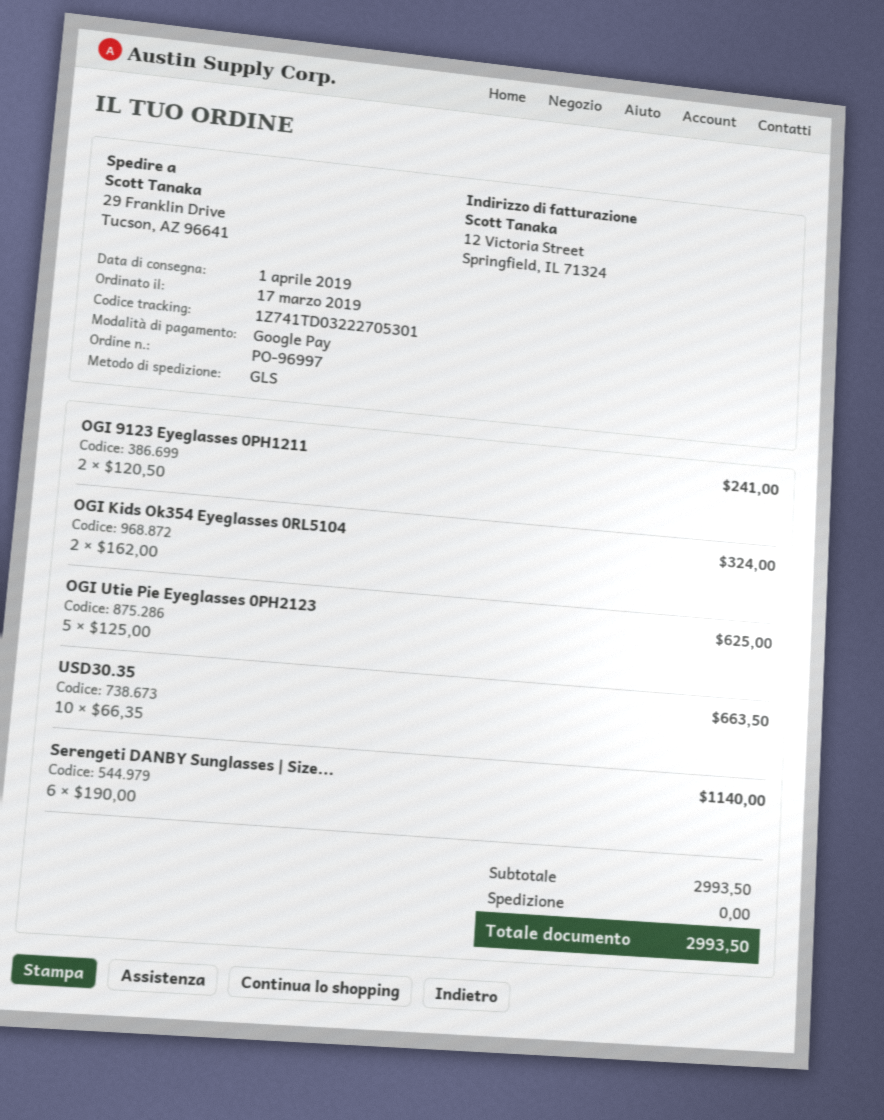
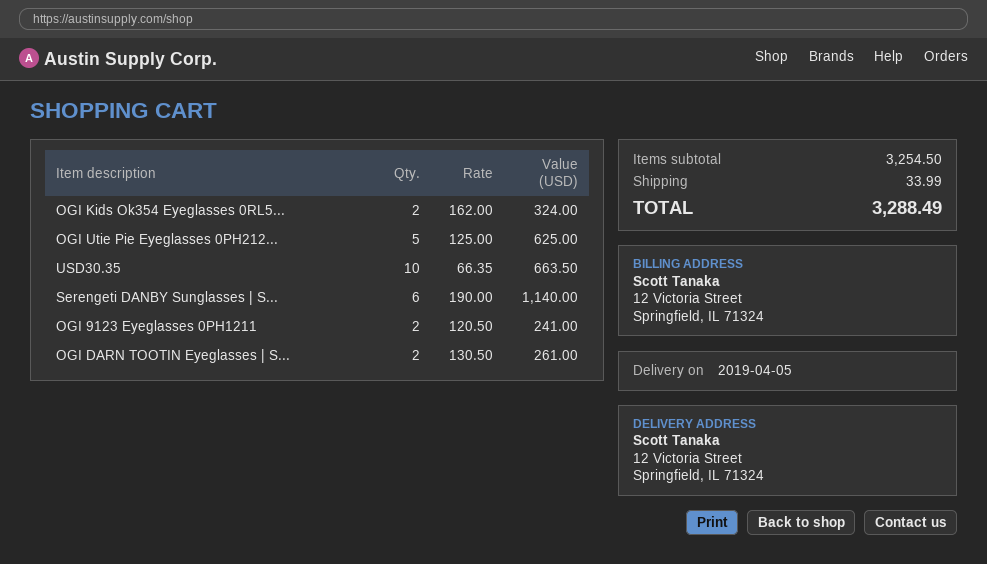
delivery date: 2019-04-01 -> 2019-04-05
ship to: 29 Franklin Drive, Tucson, AZ 96641 -> 12 Victoria Street, Springfield, IL 71324
OGI DARN TOOTIN Eyeglasses | S...: none -> 2 x 130.50 = 261.00
subtotal: 2993.50 -> 3254.50
shipping: 0.00 -> 33.99
total: 2993.50 -> 3288.49

